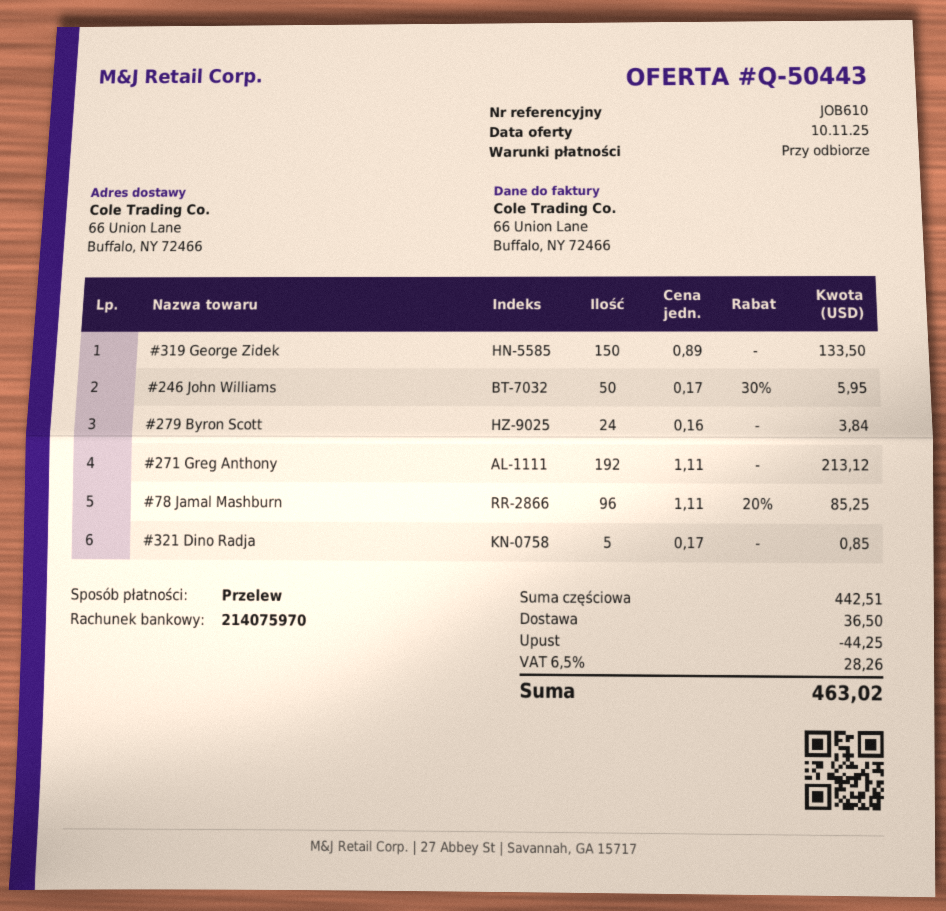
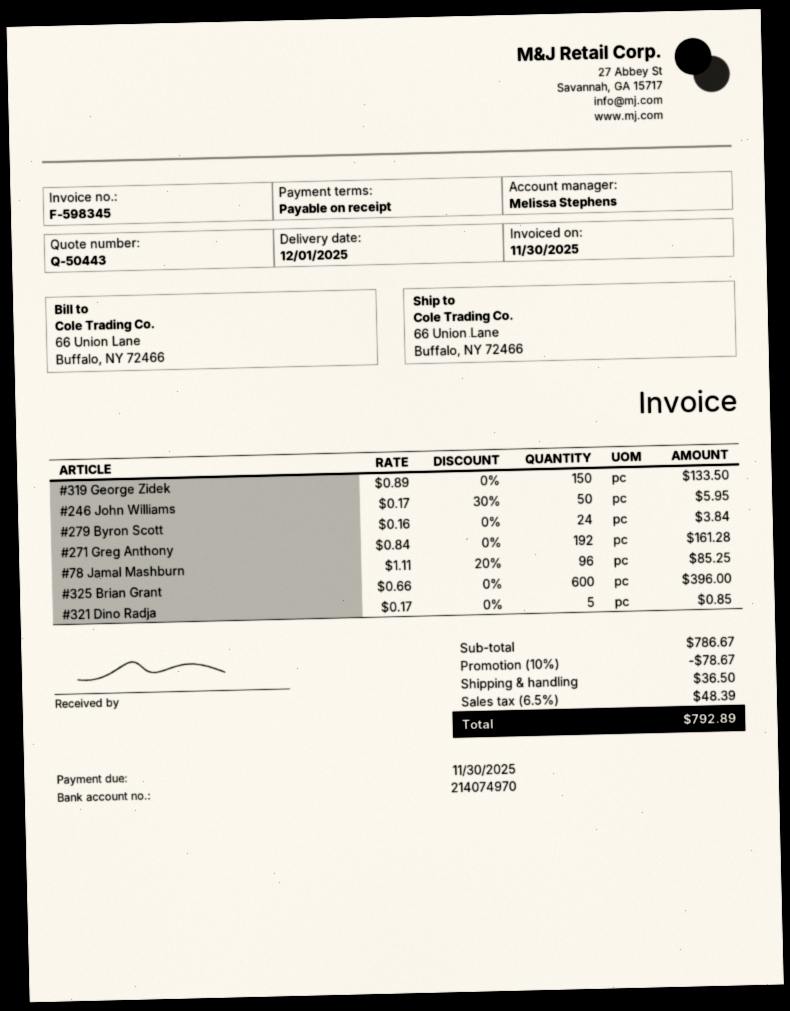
bank account: 214075970 -> 214074970
#271 Greg Anthony: 192 x 1.11 = 213.12 -> 192 x 0.84 = 161.28
#325 Brian Grant: none -> 600 x 0.66 = 396.00
subtotal: 442.51 -> 786.67
discount: 44.25 -> 78.67
tax: 6.5% = 28.26 -> 6.5% = 48.39
total: 463.02 -> 792.89

